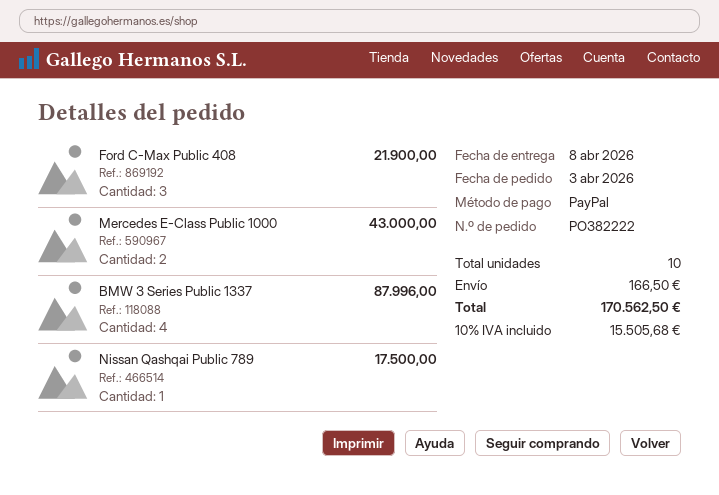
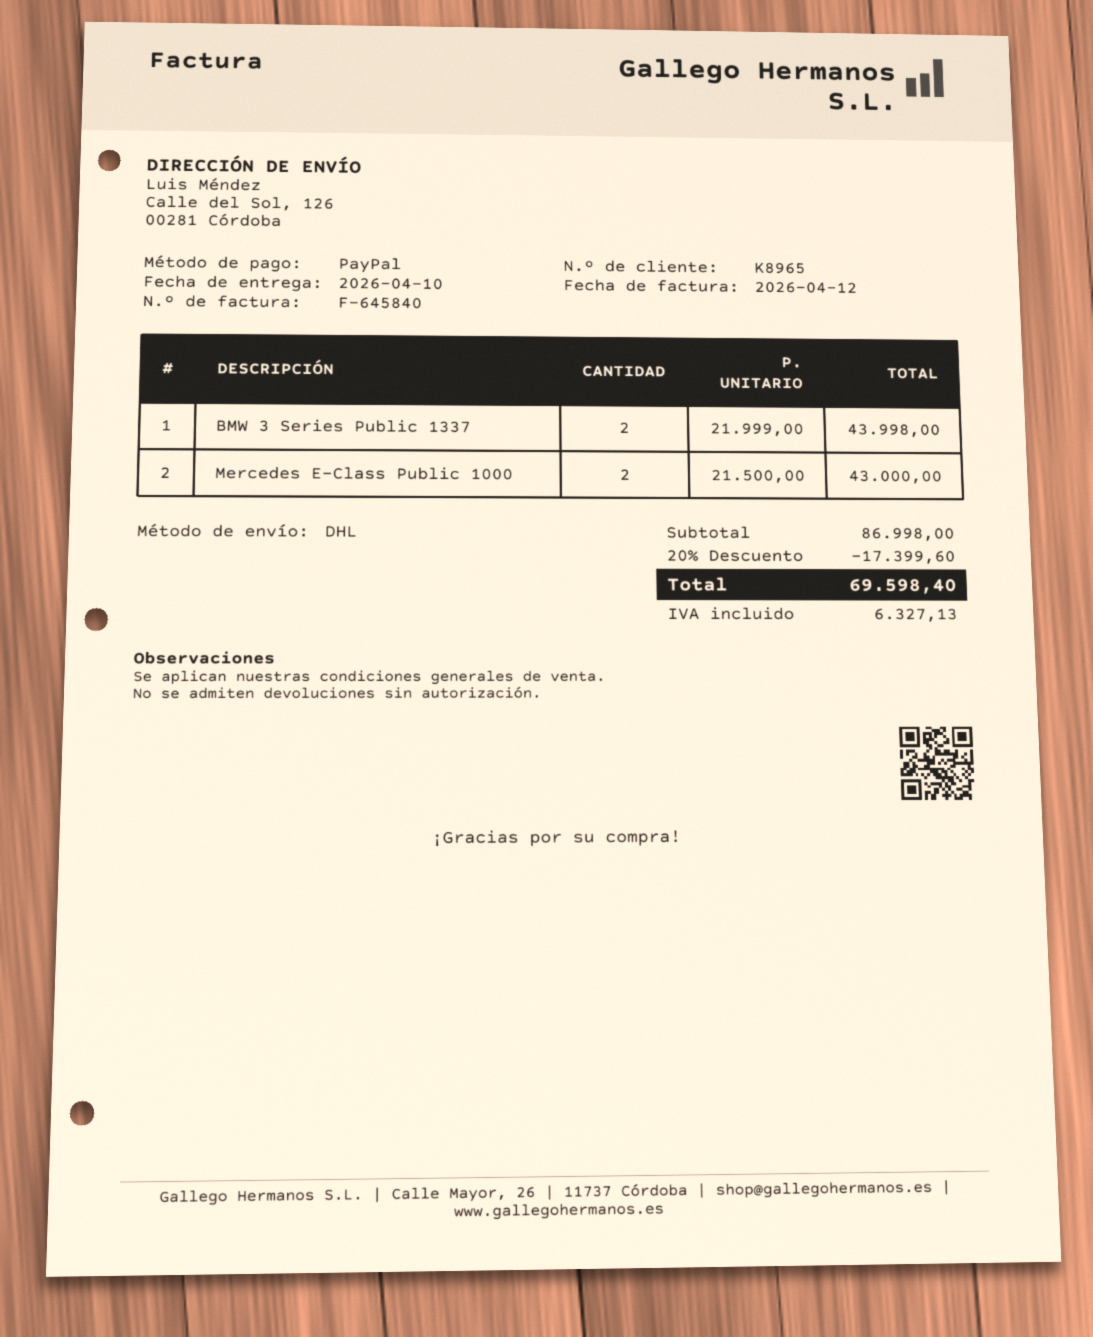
delivery date: 2026-04-08 -> 2026-04-10
Ford C-Max Public 408: 3 for 21900.00 -> none
BMW 3 Series Public 1337: 4 for 87996.00 -> 2 for 43998.00
Nissan Qashqai Public 789: 1 for 17500.00 -> none
discount: none -> 20% = 17399.60
shipping: 166.50 -> none
tax: 15505.68 -> 6327.13
total: 170562.50 -> 69598.40

